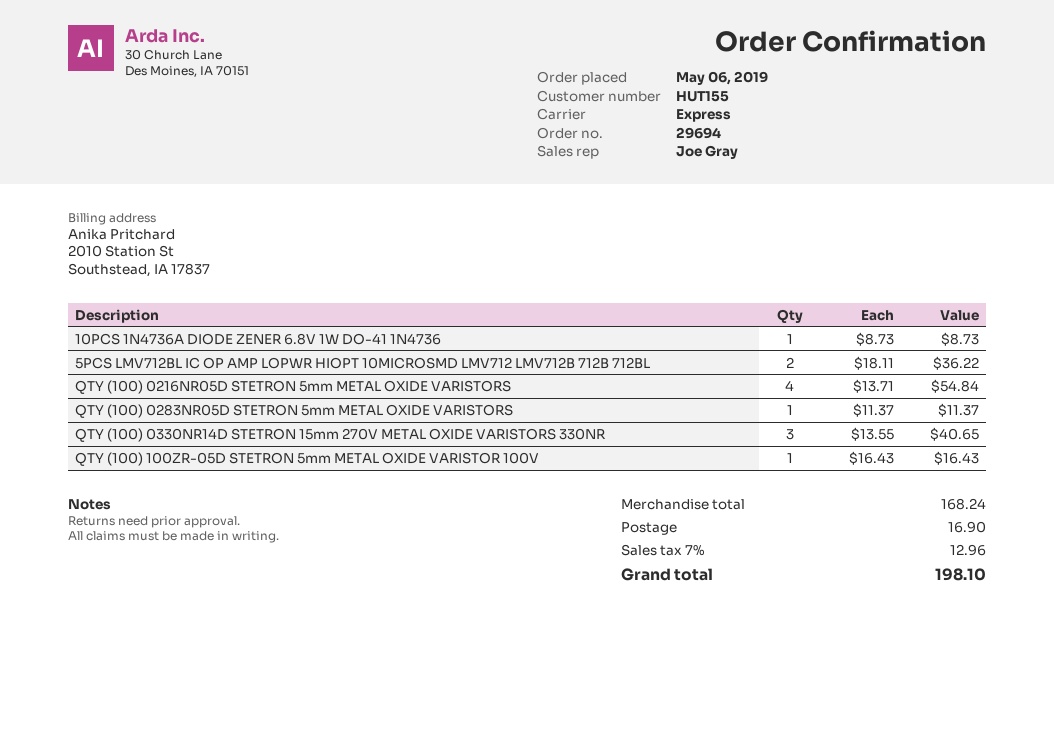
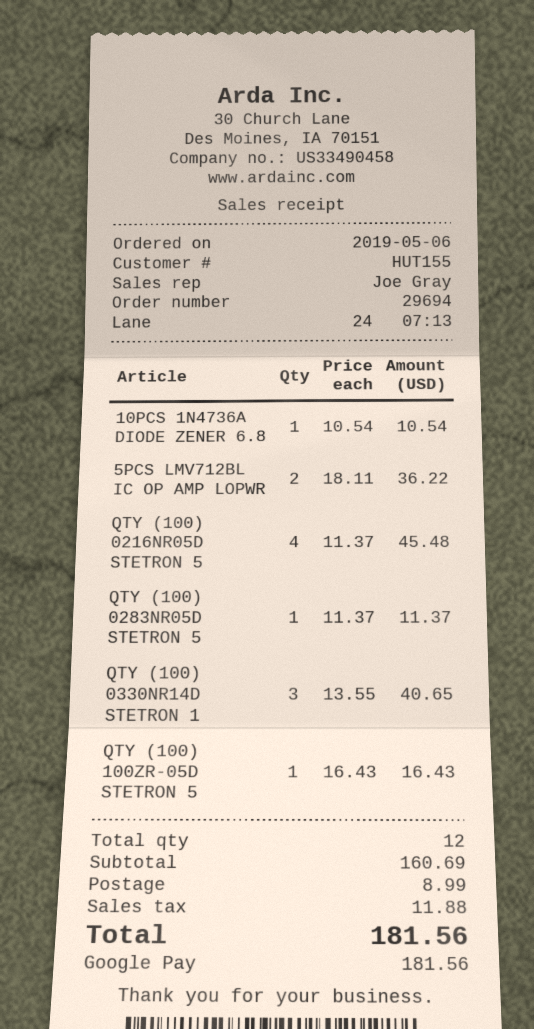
10PCS 1N4736A DIODE ZENER 6.8V 1W DO-41 1N4736: 1 x 8.73 = 8.73 -> 1 x 10.54 = 10.54
QTY (100) 0216NR05D STETRON 5mm METAL OXIDE VARISTORS: 4 x 13.71 = 54.84 -> 4 x 11.37 = 45.48
subtotal: 168.24 -> 160.69
shipping: 16.90 -> 8.99
tax: 12.96 -> 11.88
total: 198.10 -> 181.56

